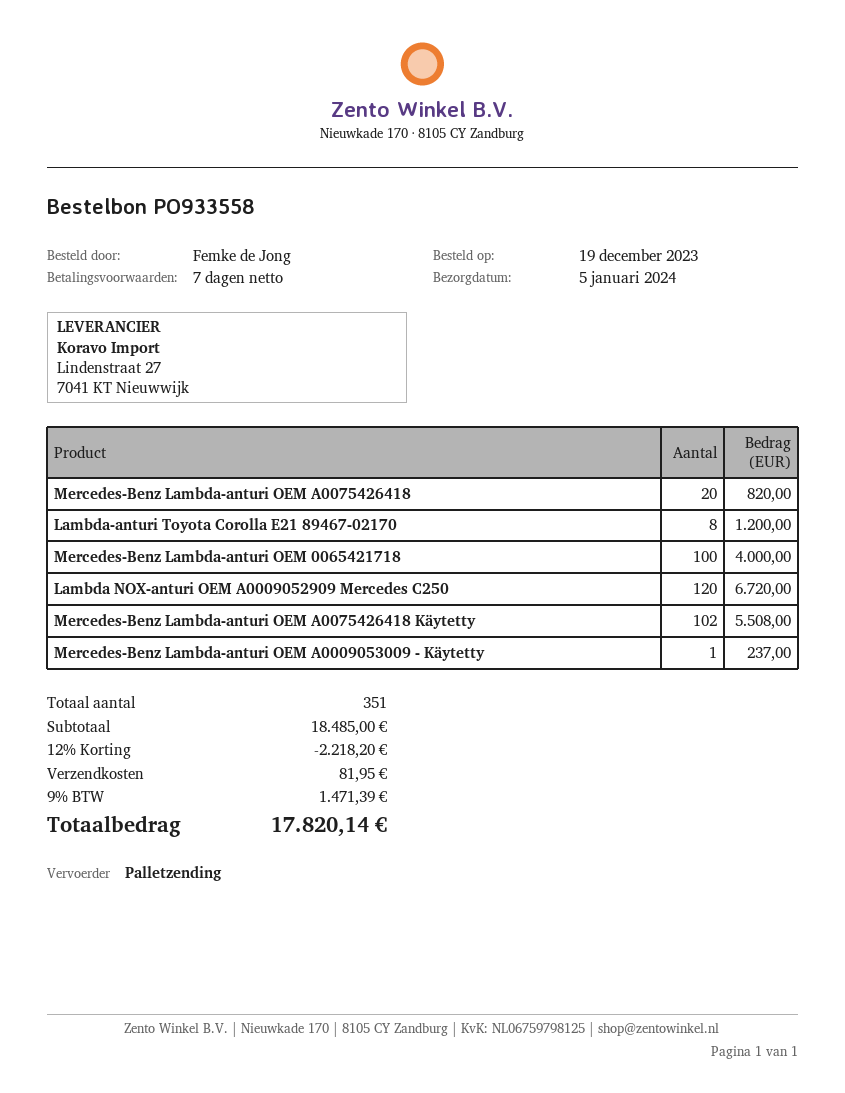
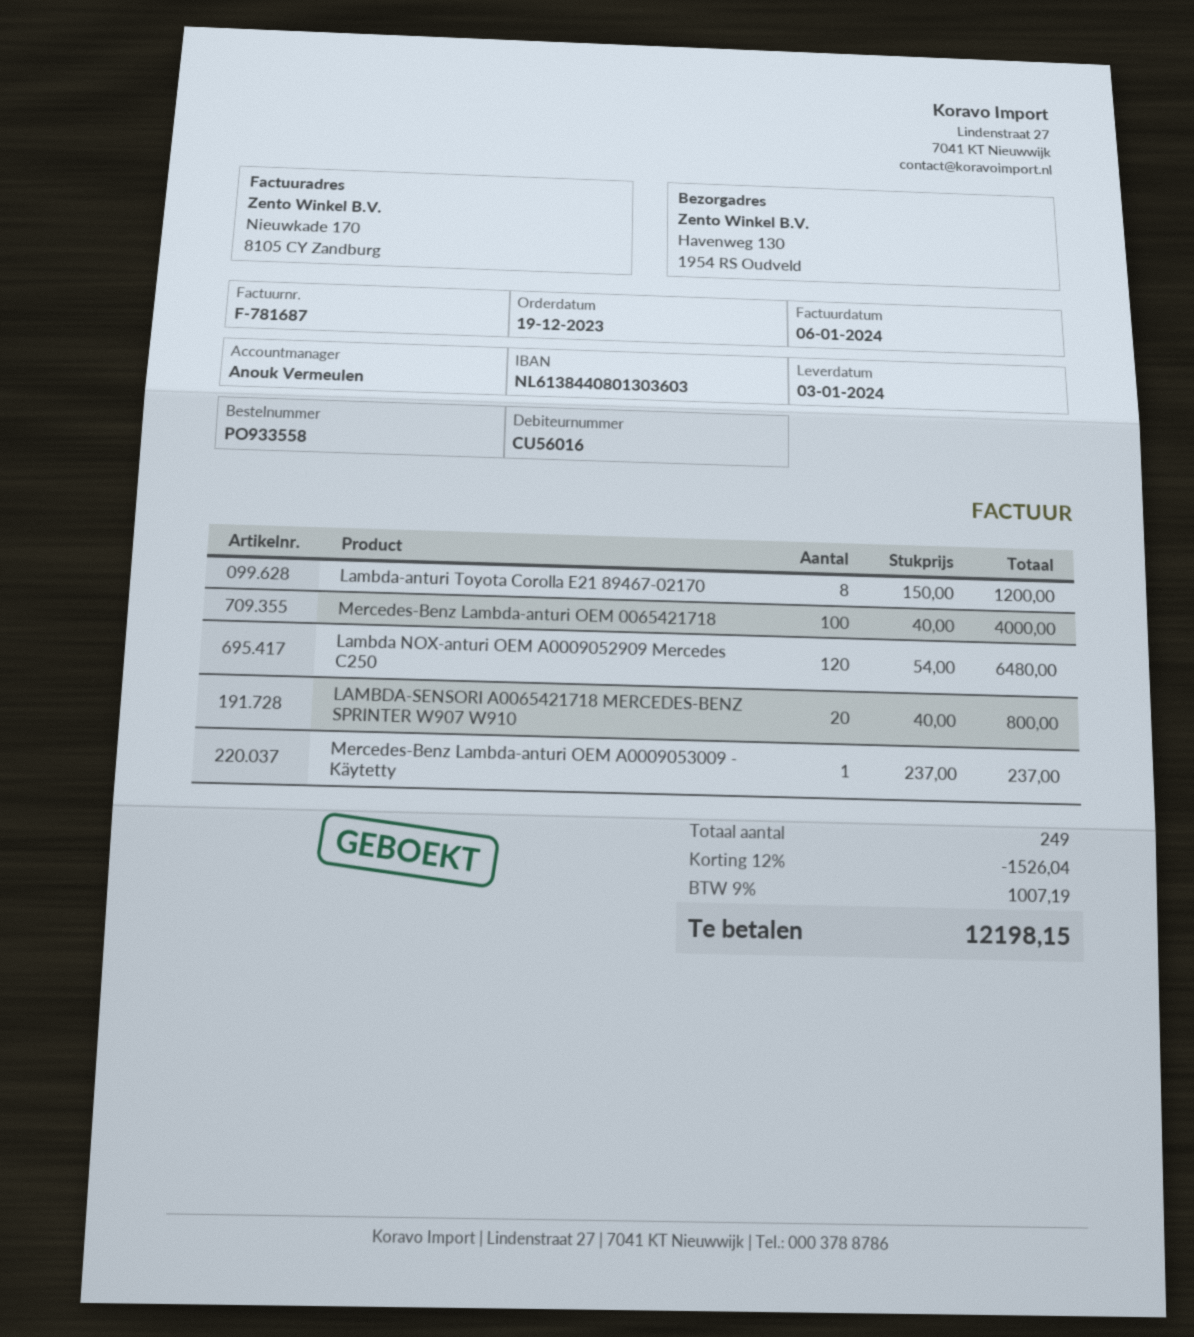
delivery date: 2024-01-05 -> 2024-01-03
Mercedes-Benz Lambda-anturi OEM A0075426418: 20 for 820.00 -> none
Lambda NOX-anturi OEM A0009052909 Mercedes C250: 120 for 6720.00 -> 120 for 6480.00
Mercedes-Benz Lambda-anturi OEM A0075426418 Käytetty: 102 for 5508.00 -> none
LAMBDA-SENSORI A0065421718 MERCEDES-BENZ SPRINTER W907 W910: none -> 20 for 800.00
total quantity: 351 -> 249
discount: 12% = 2218.20 -> 12% = 1526.04
shipping: 81.95 -> none
tax: 9% = 1471.39 -> 9% = 1007.19
total: 17820.14 -> 12198.15

